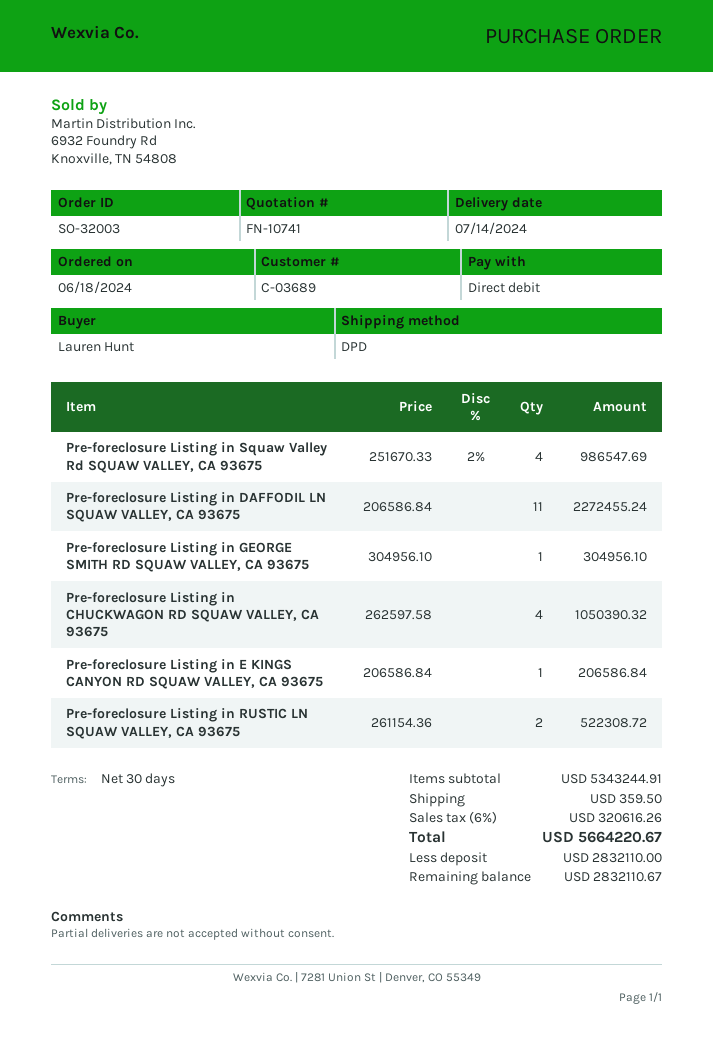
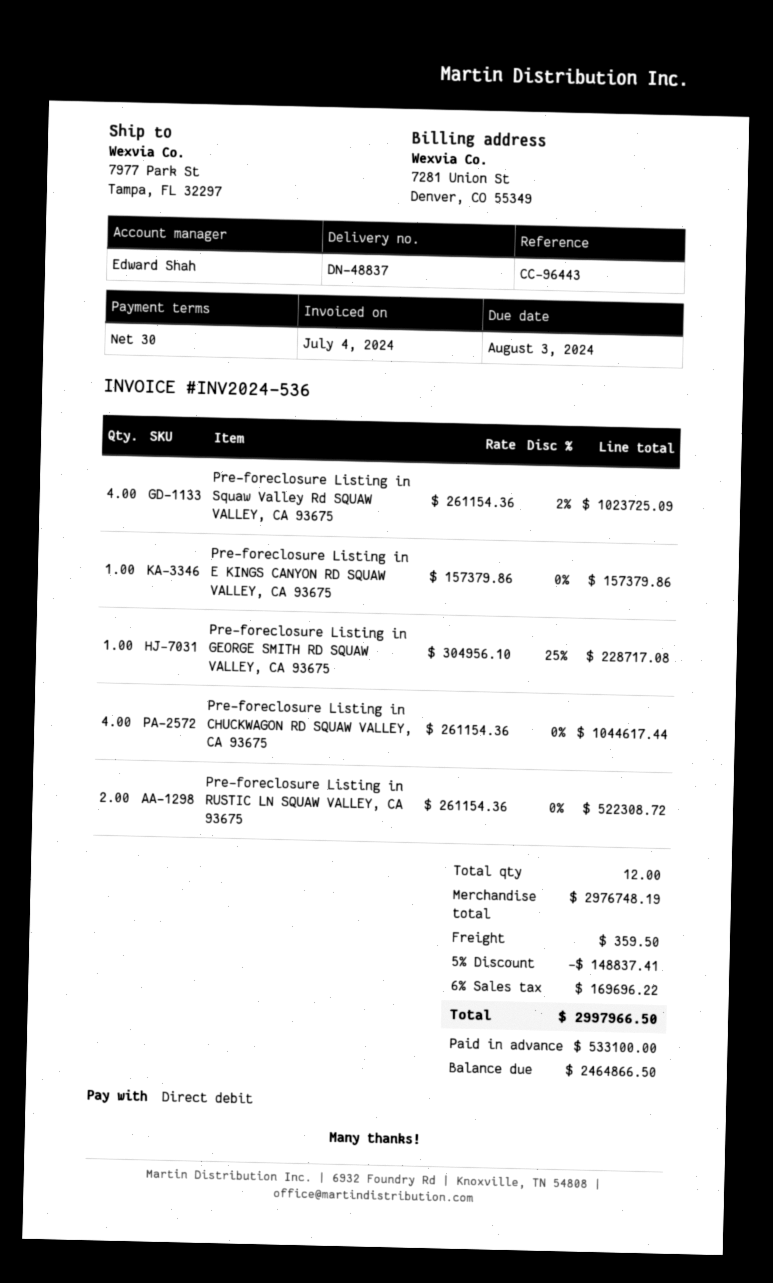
Pre-foreclosure Listing in Squaw Valley Rd SQUAW VALLEY, CA 93675: 4 x 251670.33 - 2% = 986547.69 -> 4 x 261154.36 - 2% = 1023725.09
Pre-foreclosure Listing in DAFFODIL LN SQUAW VALLEY, CA 93675: 11 x 206586.84 = 2272455.24 -> none
Pre-foreclosure Listing in GEORGE SMITH RD SQUAW VALLEY, CA 93675: 1 x 304956.10 = 304956.10 -> 1 x 304956.10 - 25% = 228717.08
Pre-foreclosure Listing in CHUCKWAGON RD SQUAW VALLEY, CA 93675: 4 x 262597.58 = 1050390.32 -> 4 x 261154.36 = 1044617.44
Pre-foreclosure Listing in E KINGS CANYON RD SQUAW VALLEY, CA 93675: 1 x 206586.84 = 206586.84 -> 1 x 157379.86 = 157379.86
subtotal: 5343244.91 -> 2976748.19
discount: none -> 5% = 148837.41
tax: 6% = 320616.26 -> 6% = 169696.22
total: 5664220.67 -> 2997966.50
deposit: 2832110.00 -> 533100.00
balance: 2832110.67 -> 2464866.50

